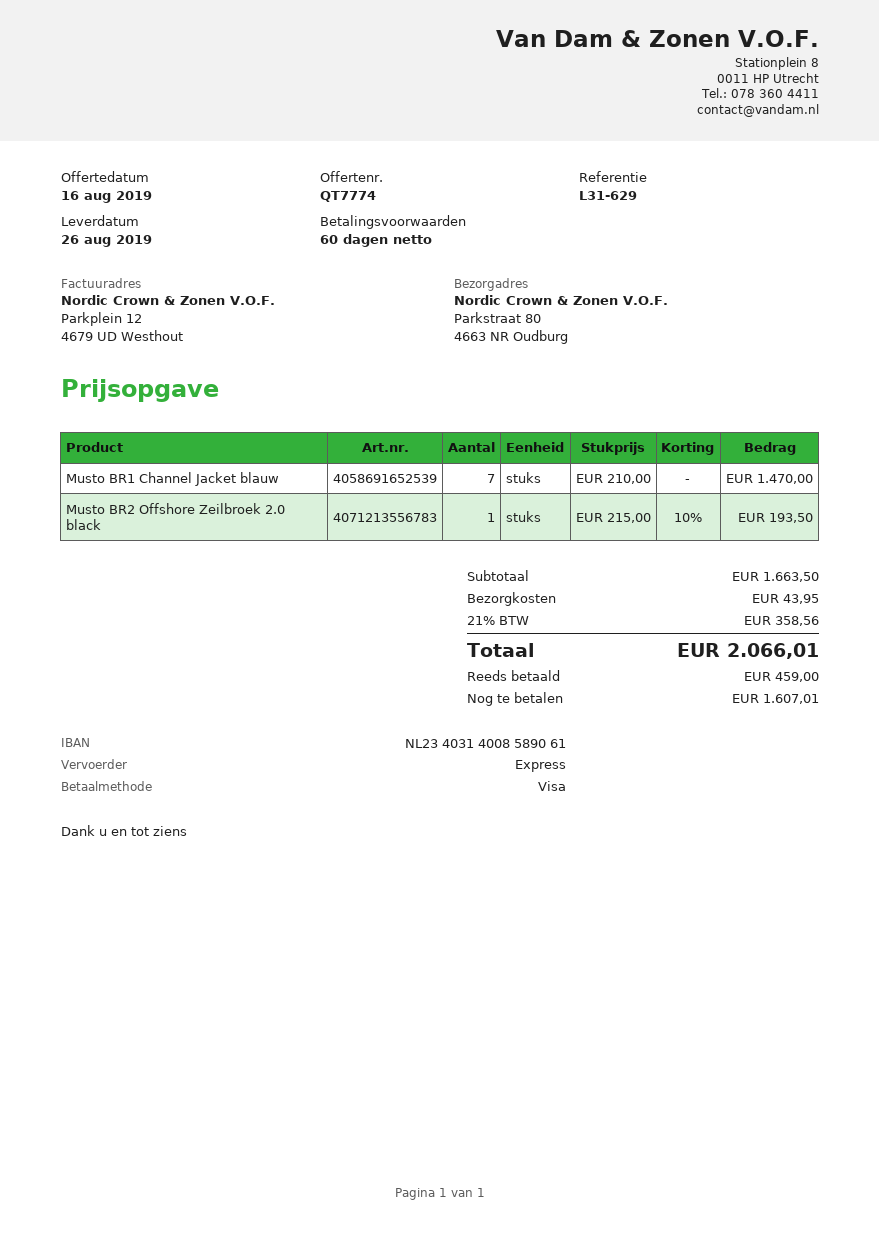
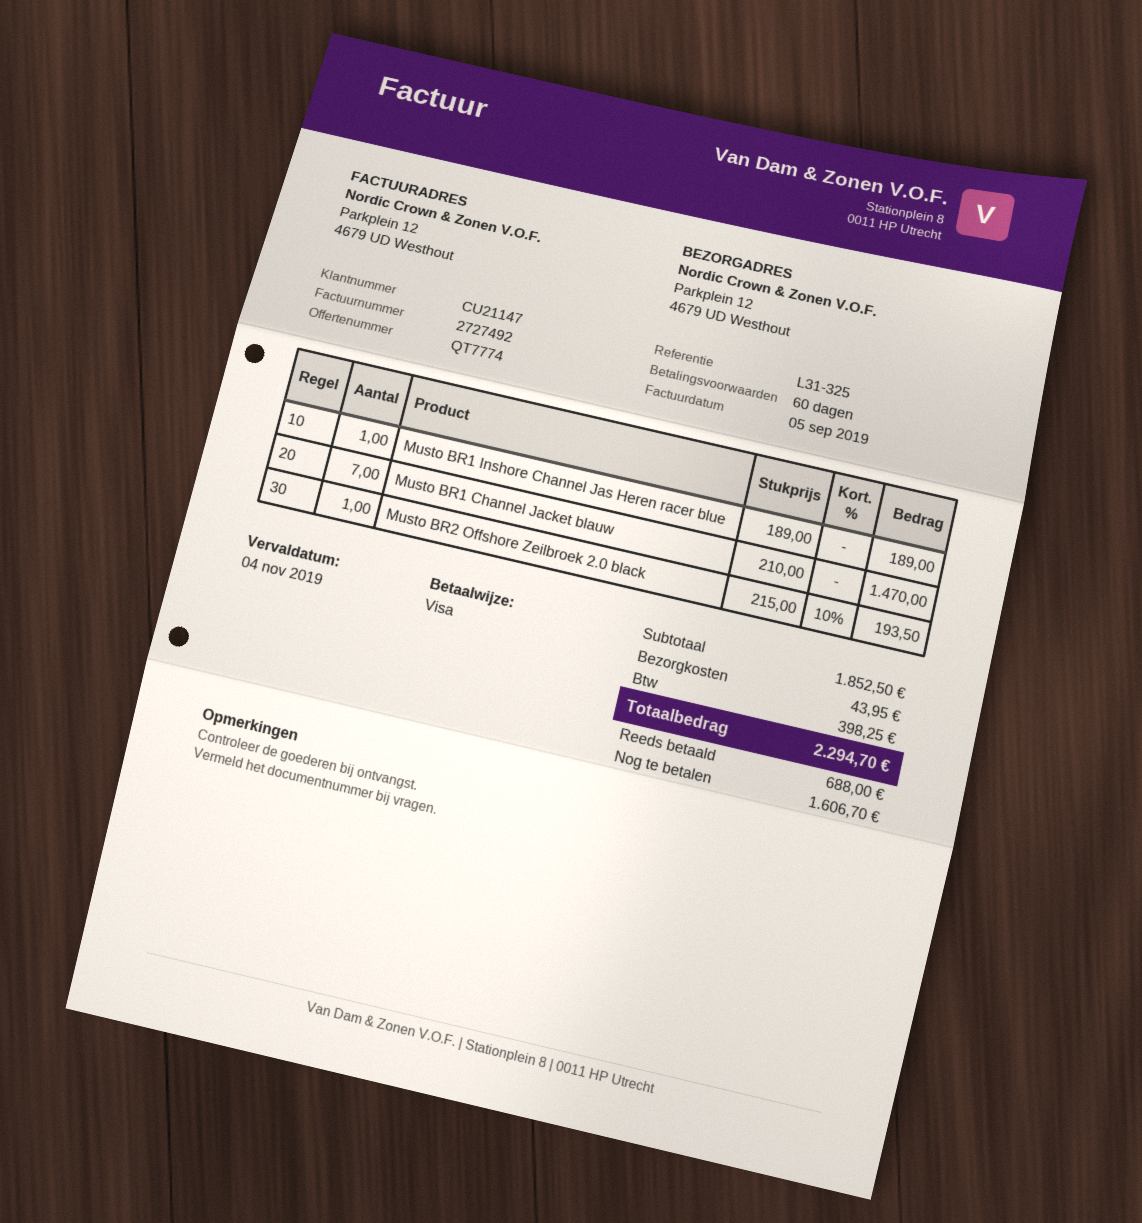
reference: L31-629 -> L31-325
ship to: Parkstraat 80, 4663 NR Oudburg -> Parkplein 12, 4679 UD Westhout
Musto BR1 Inshore Channel Jas Heren racer blue: none -> 1 x 189.00 = 189.00
subtotal: 1663.50 -> 1852.50
tax: 358.56 -> 398.25
total: 2066.01 -> 2294.70
deposit: 459.00 -> 688.00
balance: 1607.01 -> 1606.70

